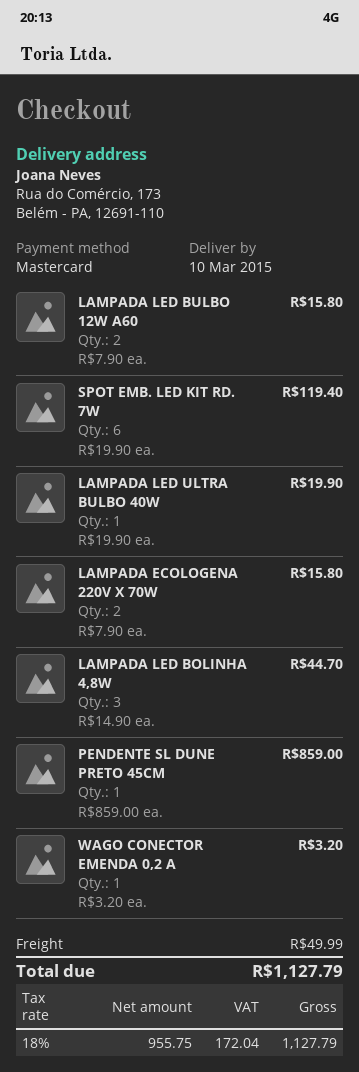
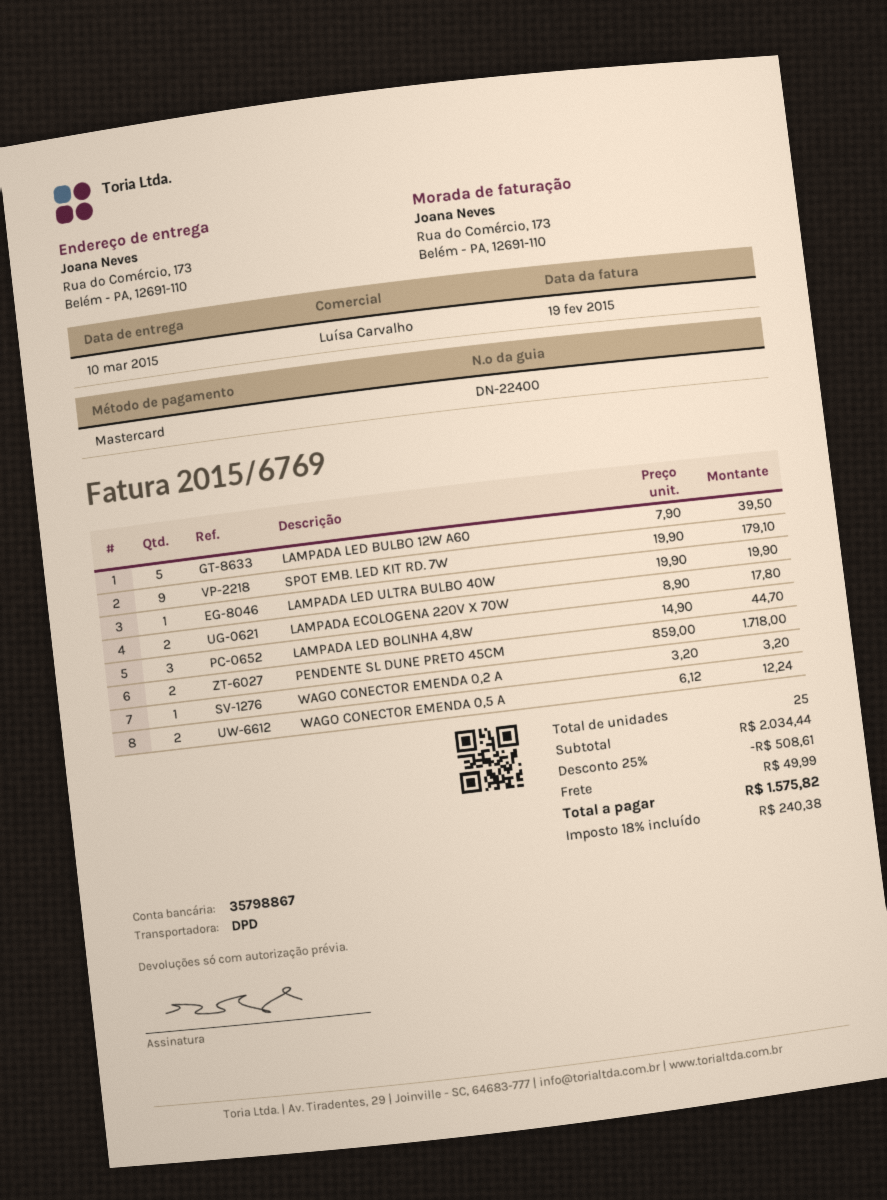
LAMPADA LED BULBO 12W A60: 2 x 7.90 = 15.80 -> 5 x 7.90 = 39.50
SPOT EMB. LED KIT RD. 7W: 6 x 19.90 = 119.40 -> 9 x 19.90 = 179.10
LAMPADA ECOLOGENA 220V X 70W: 2 x 7.90 = 15.80 -> 2 x 8.90 = 17.80
PENDENTE SL DUNE PRETO 45CM: 1 x 859.00 = 859.00 -> 2 x 859.00 = 1718.00
WAGO CONECTOR EMENDA 0,5 A: none -> 2 x 6.12 = 12.24
discount: none -> 25% = 508.61
tax: 18% = 172.04 -> 18% = 240.38
total: 1127.79 -> 1575.82

